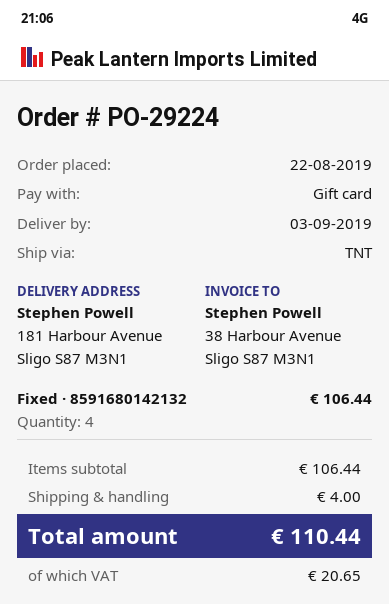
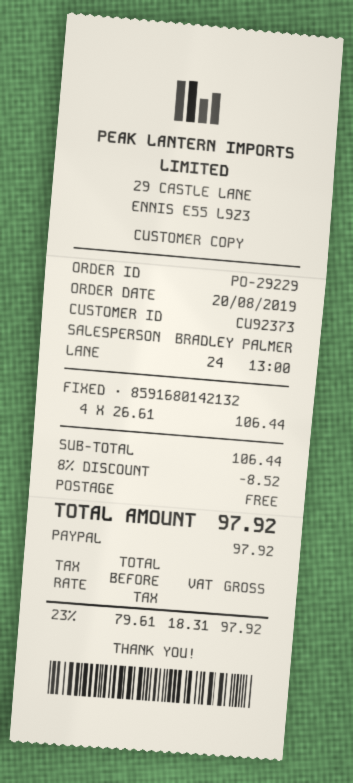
order number: PO-29224 -> PO-29229
order date: 2019-08-22 -> 2019-08-20
payment method: gift card -> PayPal
discount: none -> 8% = 8.52
shipping: 4.00 -> 0.00
tax: 20.65 -> 18.31
total: 110.44 -> 97.92

